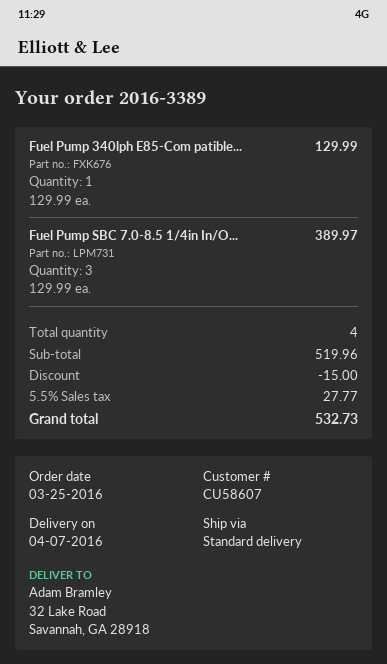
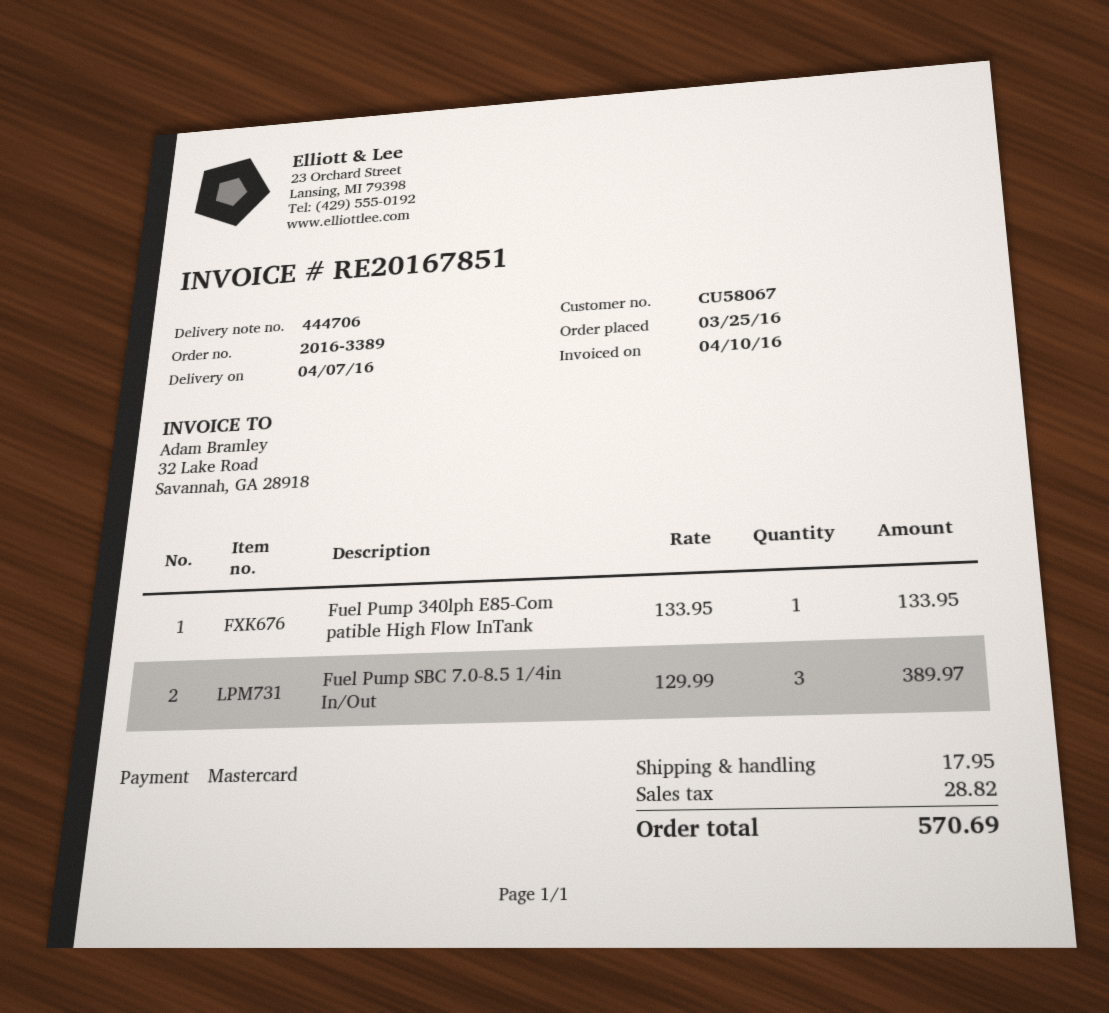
customer number: CU58607 -> CU58067
Fuel Pump 340lph E85-Com patible...: 1 x 129.99 = 129.99 -> 1 x 133.95 = 133.95
discount: 15.00 -> none
shipping: none -> 17.95
tax: 27.77 -> 28.82
total: 532.73 -> 570.69

